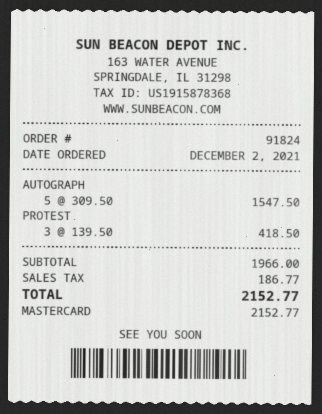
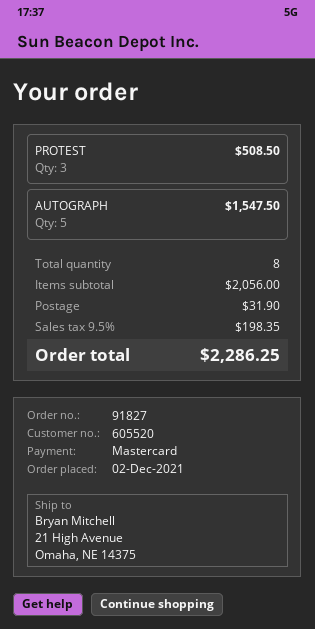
order number: 91824 -> 91827
PROTEST: 3 for 418.50 -> 3 for 508.50
subtotal: 1966.00 -> 2056.00
shipping: none -> 31.90
tax: 186.77 -> 198.35
total: 2152.77 -> 2286.25

